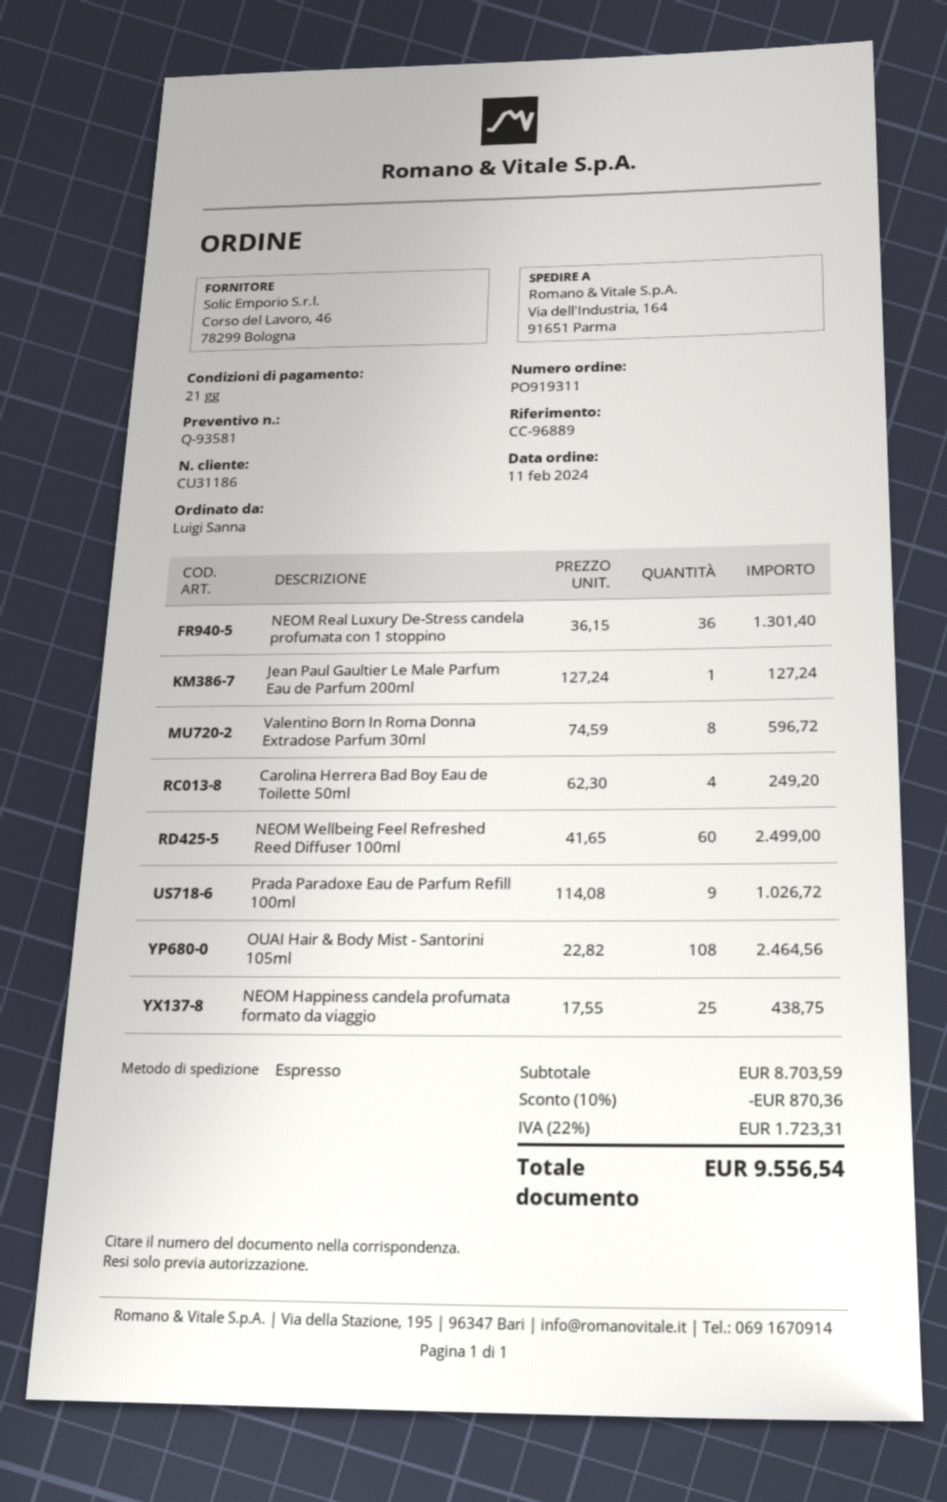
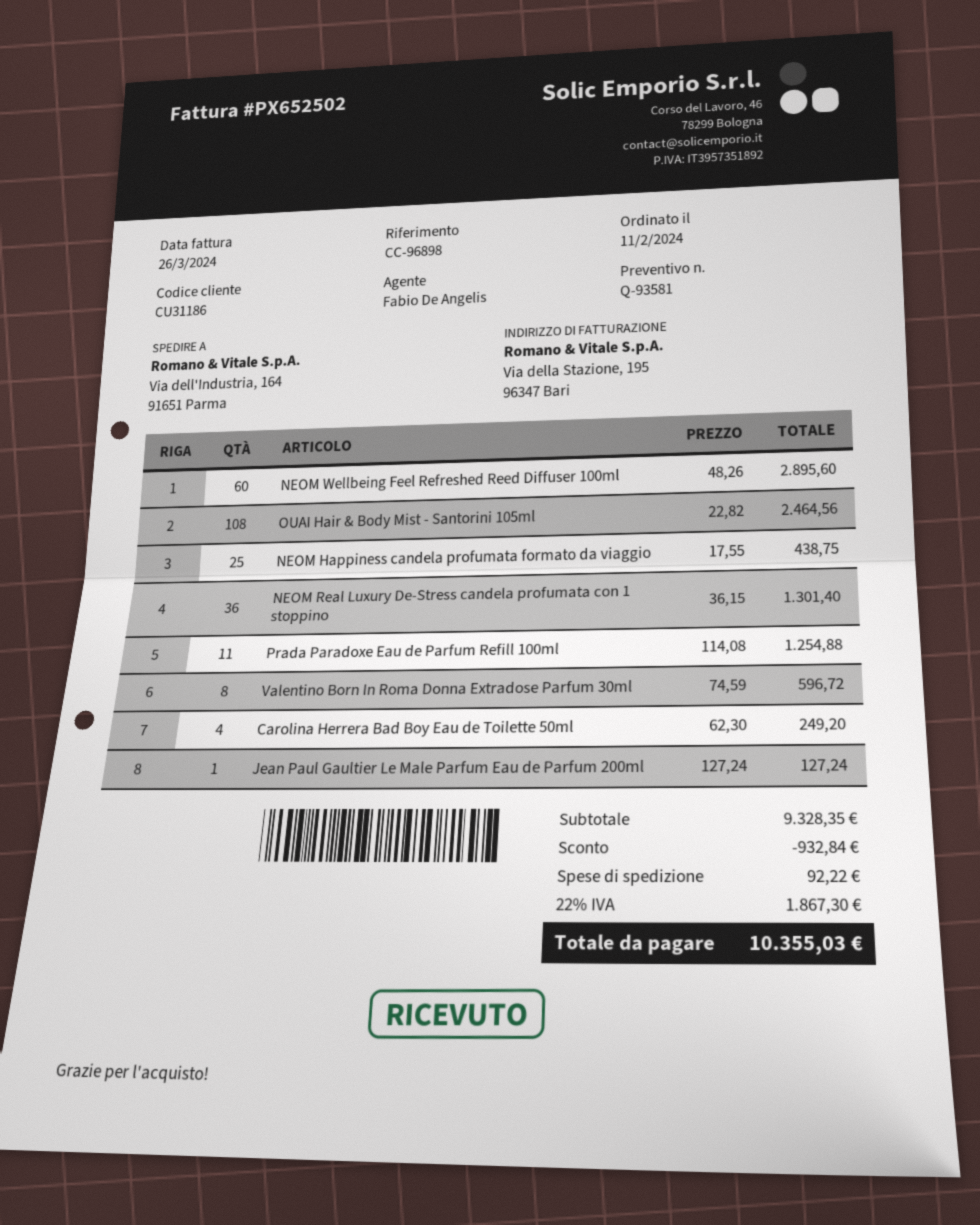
reference: CC-96889 -> CC-96898
NEOM Wellbeing Feel Refreshed Reed Diffuser 100ml: 60 x 41.65 = 2499.00 -> 60 x 48.26 = 2895.60
Prada Paradoxe Eau de Parfum Refill 100ml: 9 x 114.08 = 1026.72 -> 11 x 114.08 = 1254.88
subtotal: 8703.59 -> 9328.35
discount: 870.36 -> 932.84
shipping: none -> 92.22
tax: 22% = 1723.31 -> 22% = 1867.30
total: 9556.54 -> 10355.03

